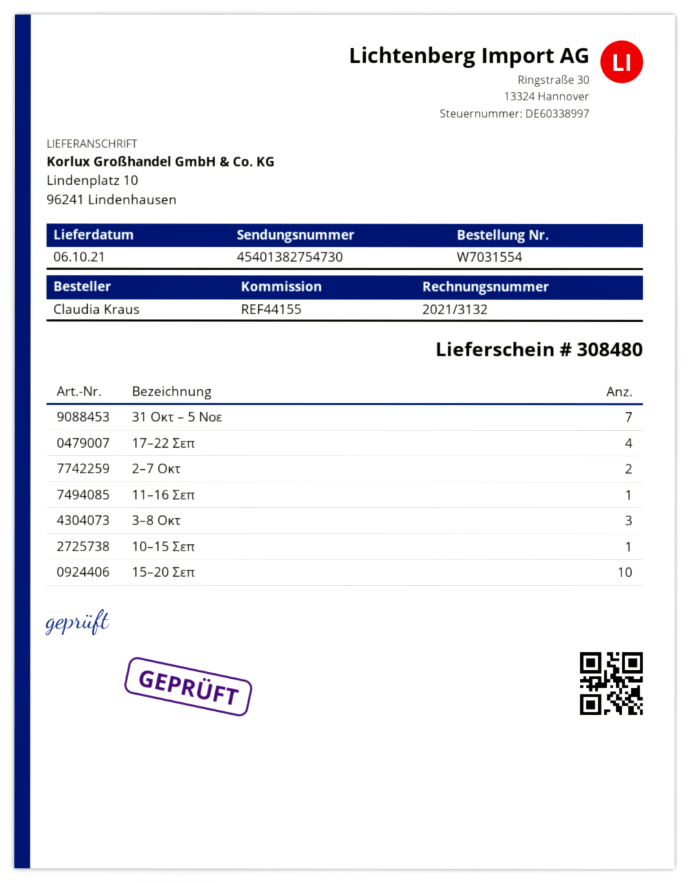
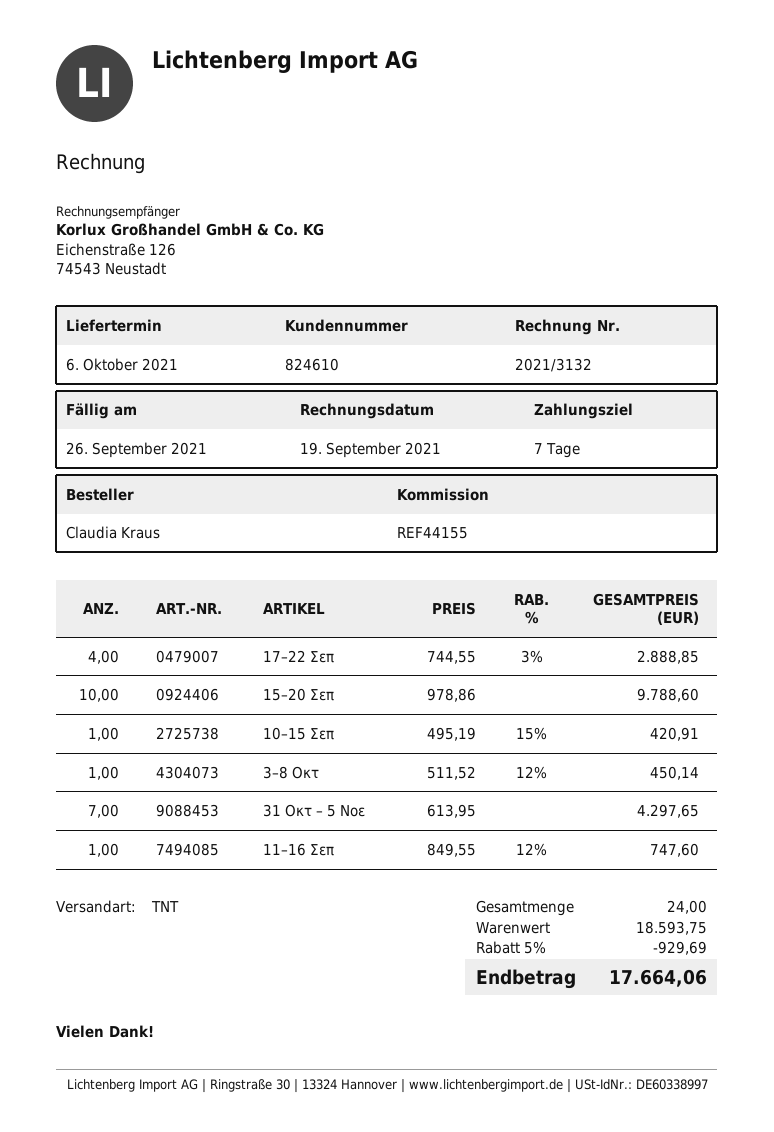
2–7 Οκτ: 2 -> none
3–8 Οκτ: 3 -> 1

